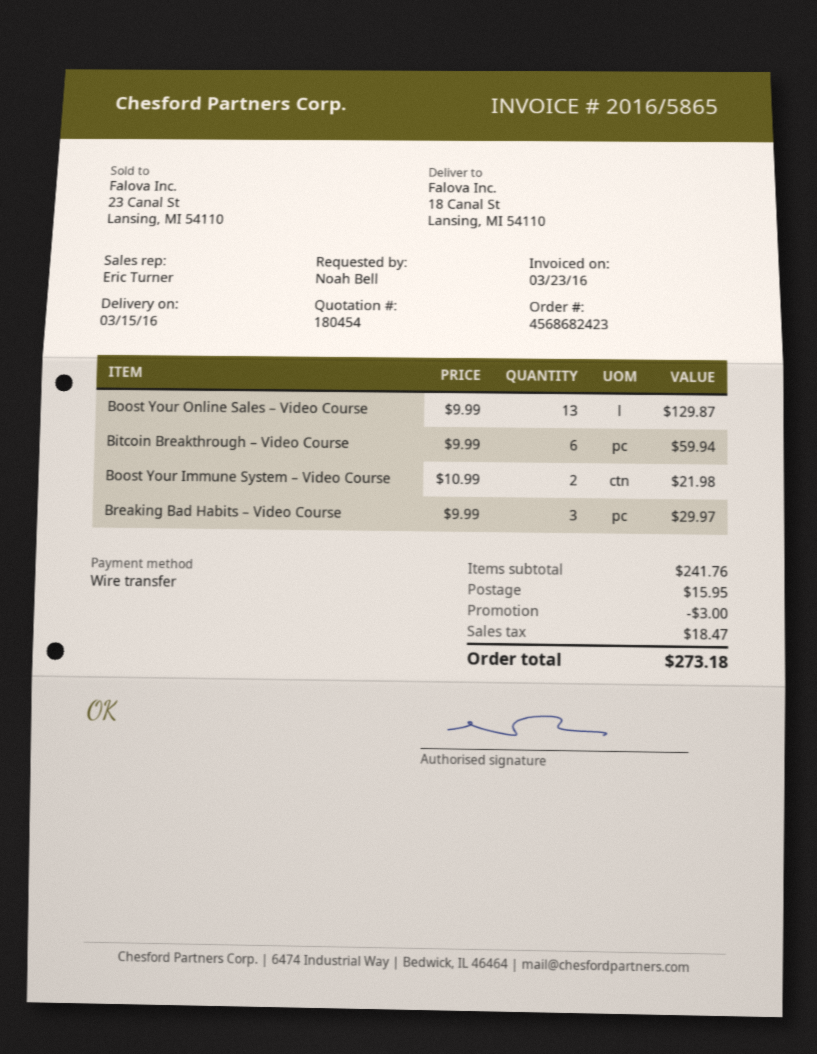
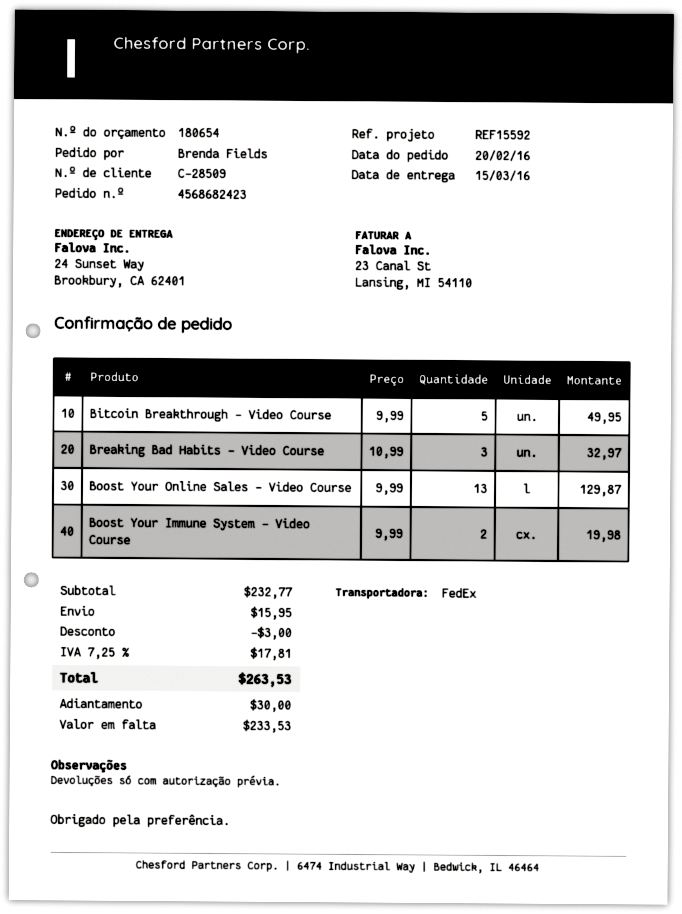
quote number: 180454 -> 180654
ordered by: Noah Bell -> Brenda Fields
ship to: 18 Canal St, Lansing, MI 54110 -> 24 Sunset Way, Brookbury, CA 62401
Bitcoin Breakthrough – Video Course: 6 x 9.99 = 59.94 -> 5 x 9.99 = 49.95
Boost Your Immune System – Video Course: 2 x 10.99 = 21.98 -> 2 x 9.99 = 19.98
Breaking Bad Habits – Video Course: 3 x 9.99 = 29.97 -> 3 x 10.99 = 32.97
subtotal: 241.76 -> 232.77
tax: 18.47 -> 17.81
total: 273.18 -> 263.53

